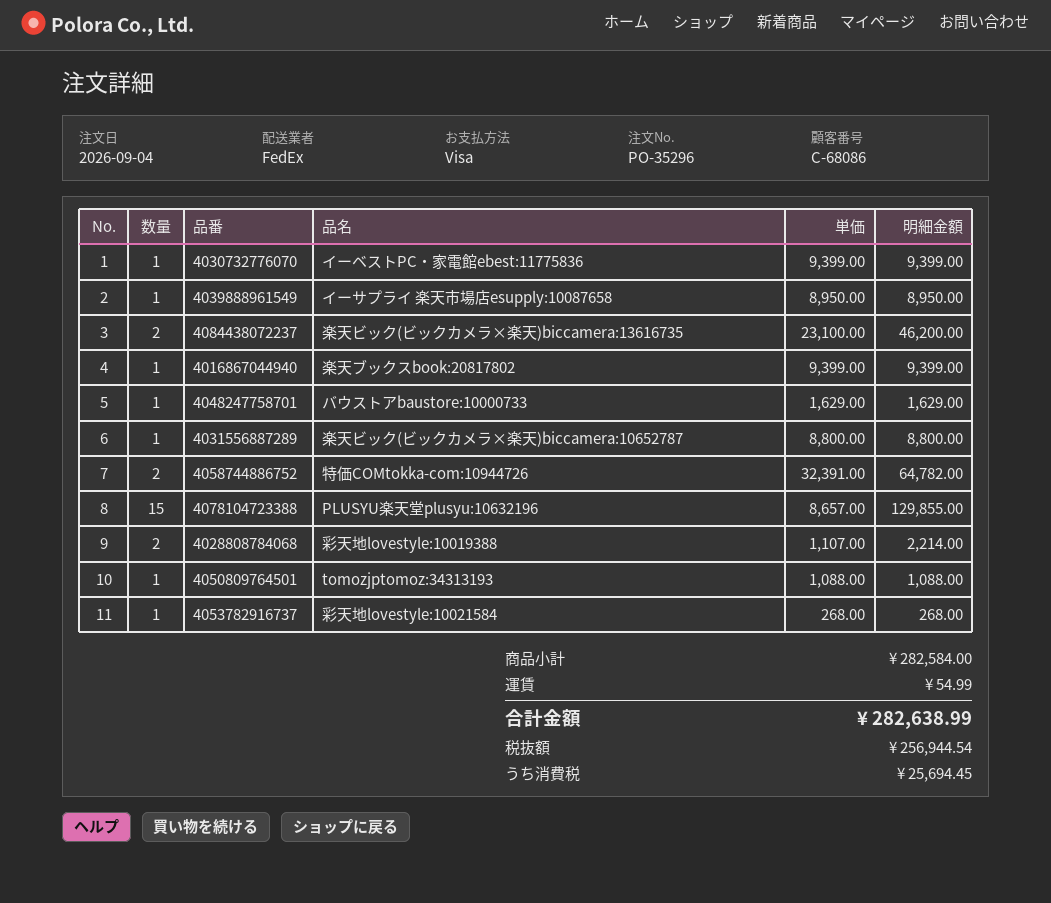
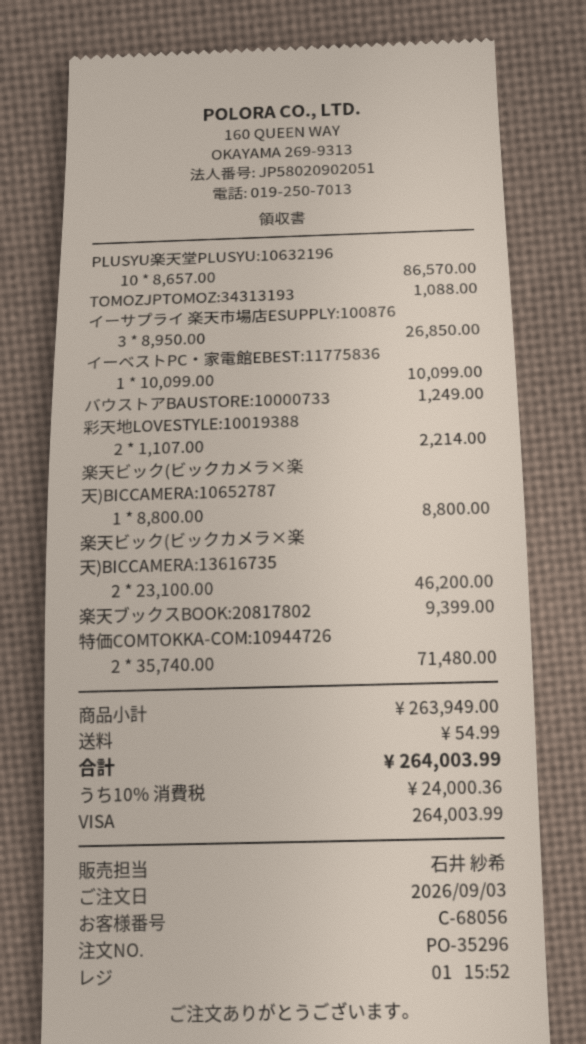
order date: 2026-09-04 -> 2026-09-03
customer number: C-68086 -> C-68056
イーベストPC・家電館ebest:11775836: 1 x 9399.00 = 9399.00 -> 1 x 10099.00 = 10099.00
イーサプライ 楽天市場店esupply:10087658: 1 x 8950.00 = 8950.00 -> 3 x 8950.00 = 26850.00
バウストアbaustore:10000733: 1 x 1629.00 = 1629.00 -> 1 x 1249.00 = 1249.00
特価COMtokka-com:10944726: 2 x 32391.00 = 64782.00 -> 2 x 35740.00 = 71480.00
PLUSYU楽天堂plusyu:10632196: 15 x 8657.00 = 129855.00 -> 10 x 8657.00 = 86570.00
彩天地lovestyle:10021584: 1 x 268.00 = 268.00 -> none
subtotal: 282584.00 -> 263949.00
tax: 25694.45 -> 24000.36
total: 282638.99 -> 264003.99

